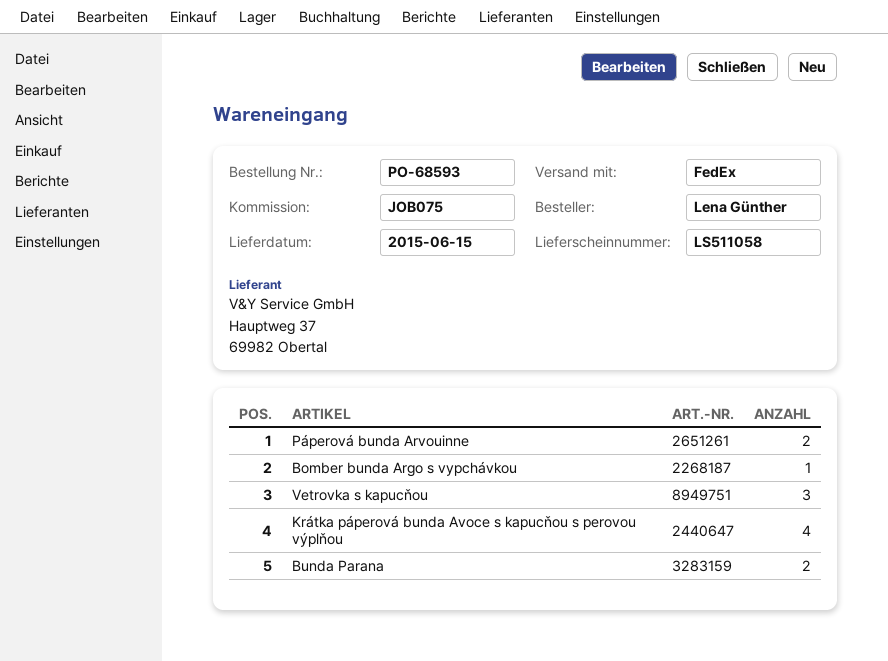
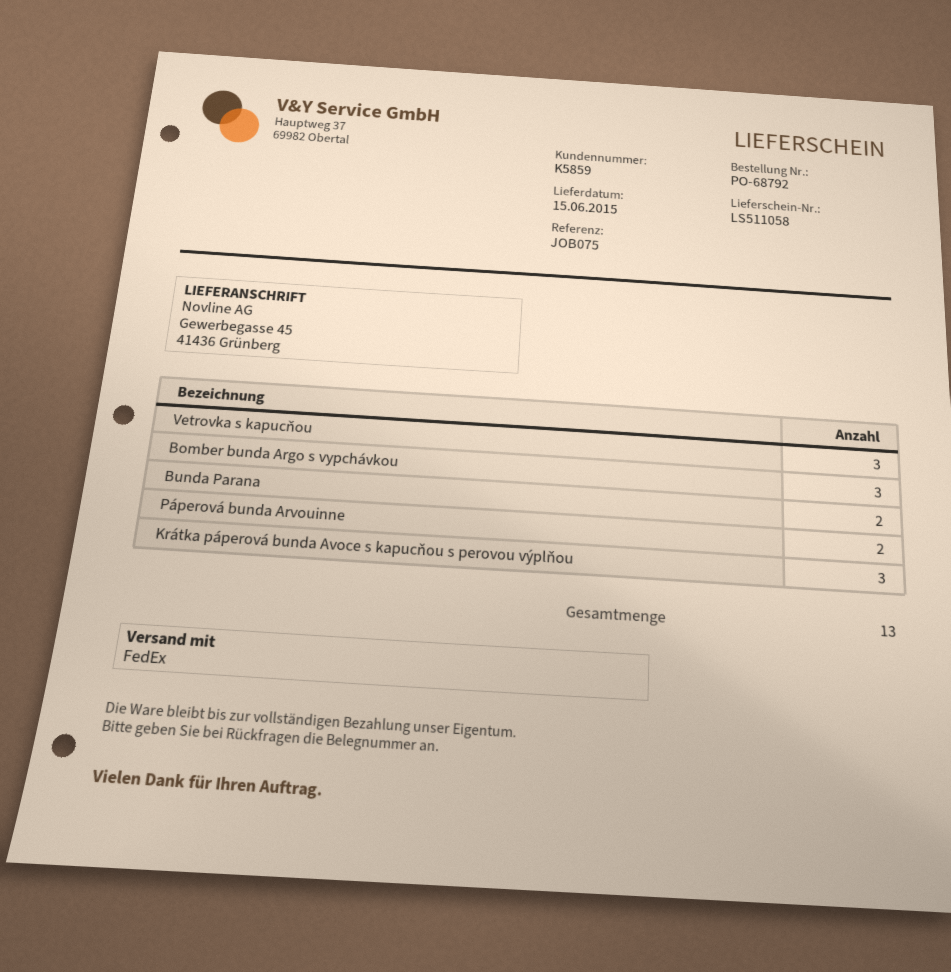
order number: PO-68593 -> PO-68792
Bomber bunda Argo s vypchávkou: 1 -> 3
Krátka páperová bunda Avoce s kapucňou s perovou výplňou: 4 -> 3

